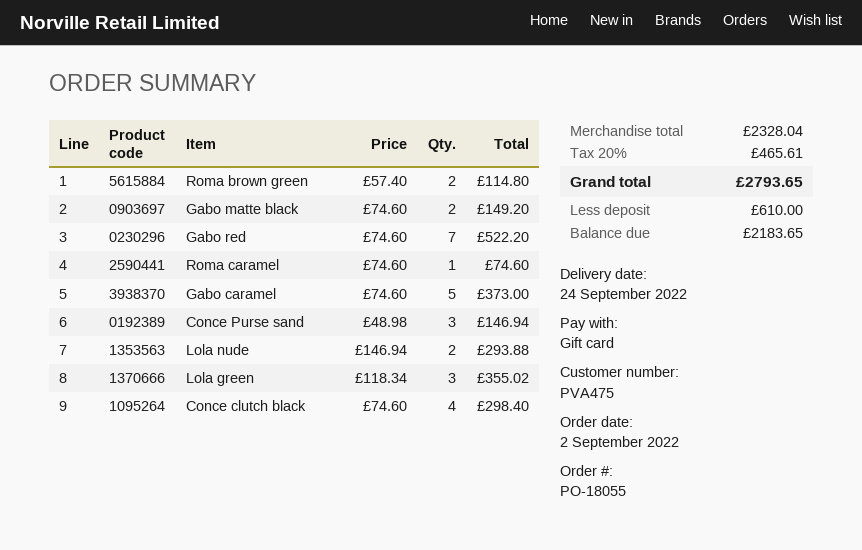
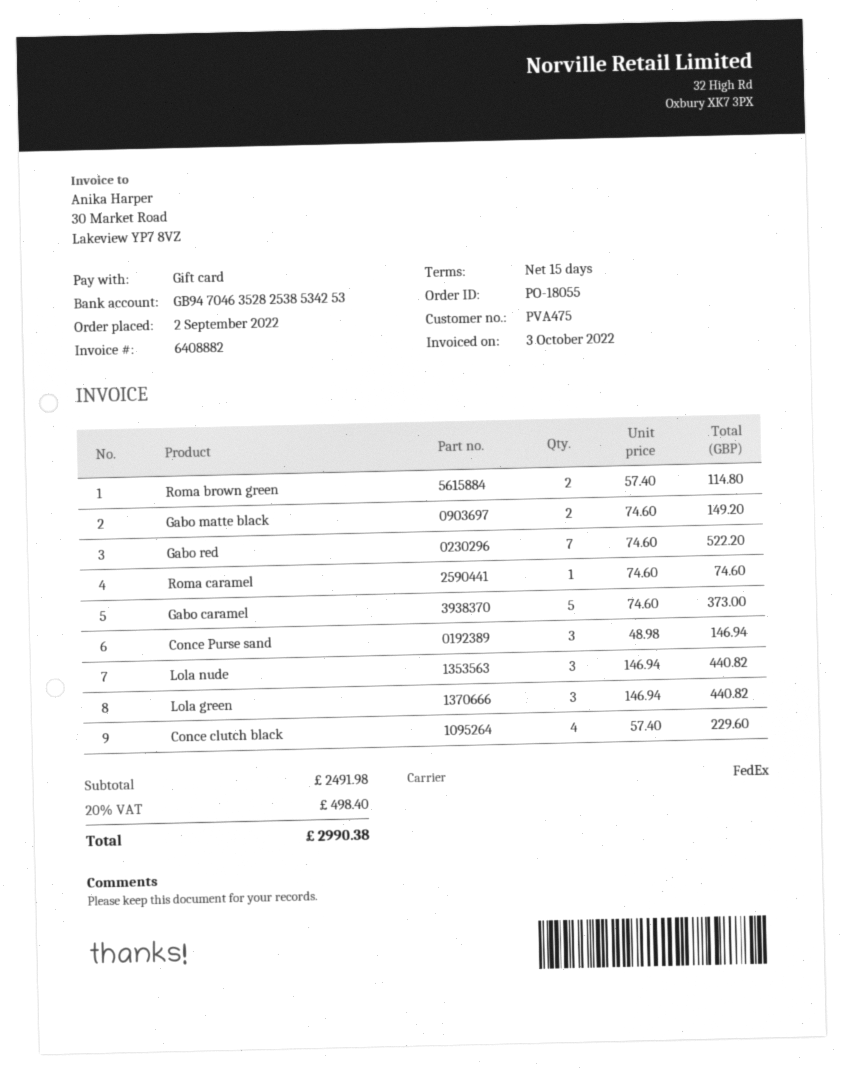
Lola nude: 2 x 146.94 = 293.88 -> 3 x 146.94 = 440.82
Lola green: 3 x 118.34 = 355.02 -> 3 x 146.94 = 440.82
Conce clutch black: 4 x 74.60 = 298.40 -> 4 x 57.40 = 229.60
subtotal: 2328.04 -> 2491.98
tax: 20% = 465.61 -> 20% = 498.40
total: 2793.65 -> 2990.38

